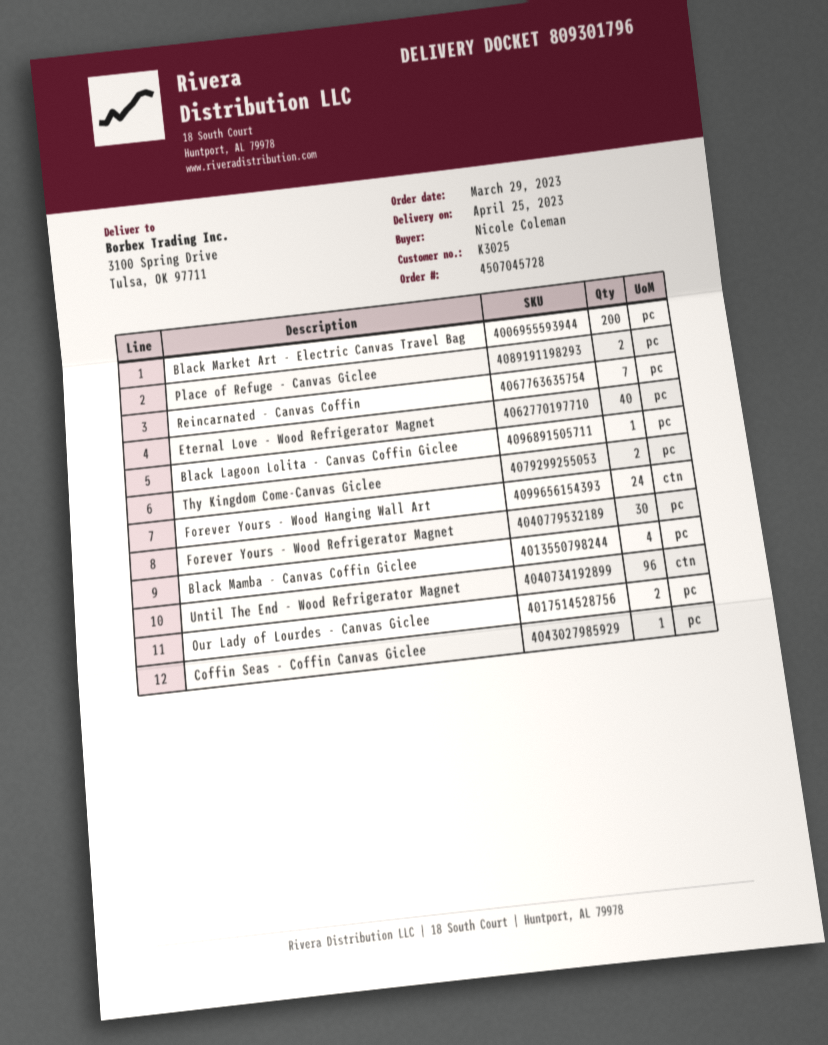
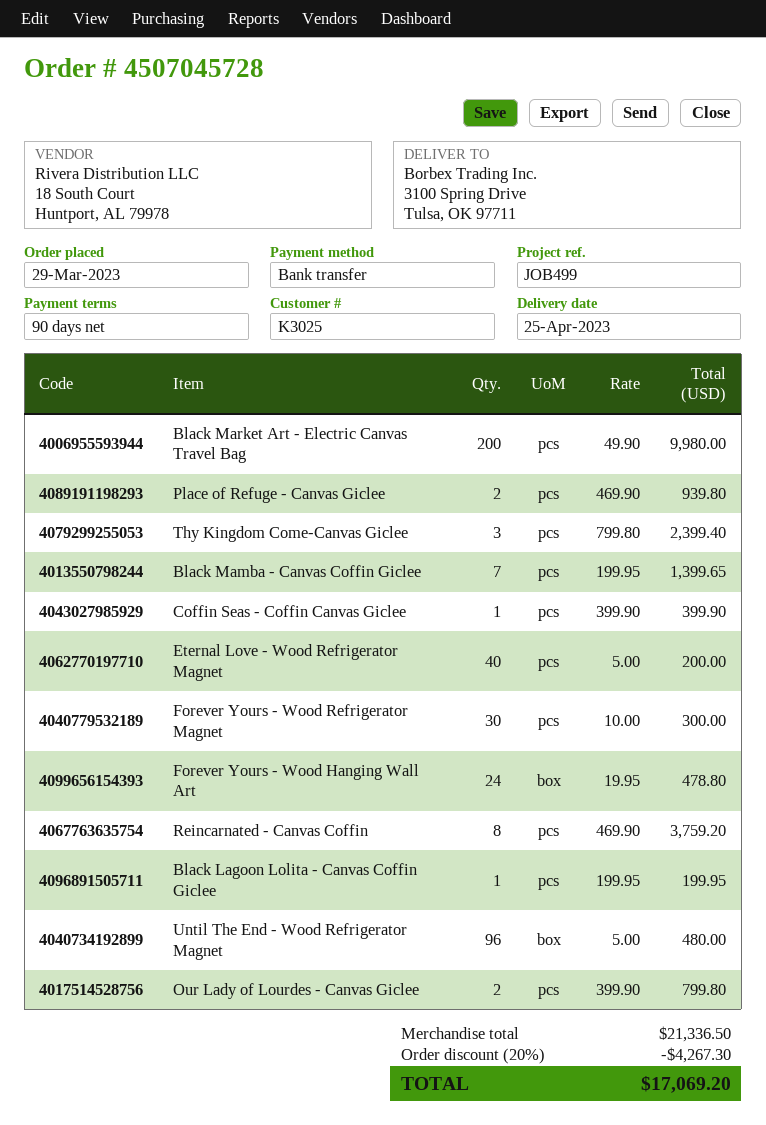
Reincarnated - Canvas Coffin: 7 -> 8
Thy Kingdom Come-Canvas Giclee: 2 -> 3
Black Mamba - Canvas Coffin Giclee: 4 -> 7

